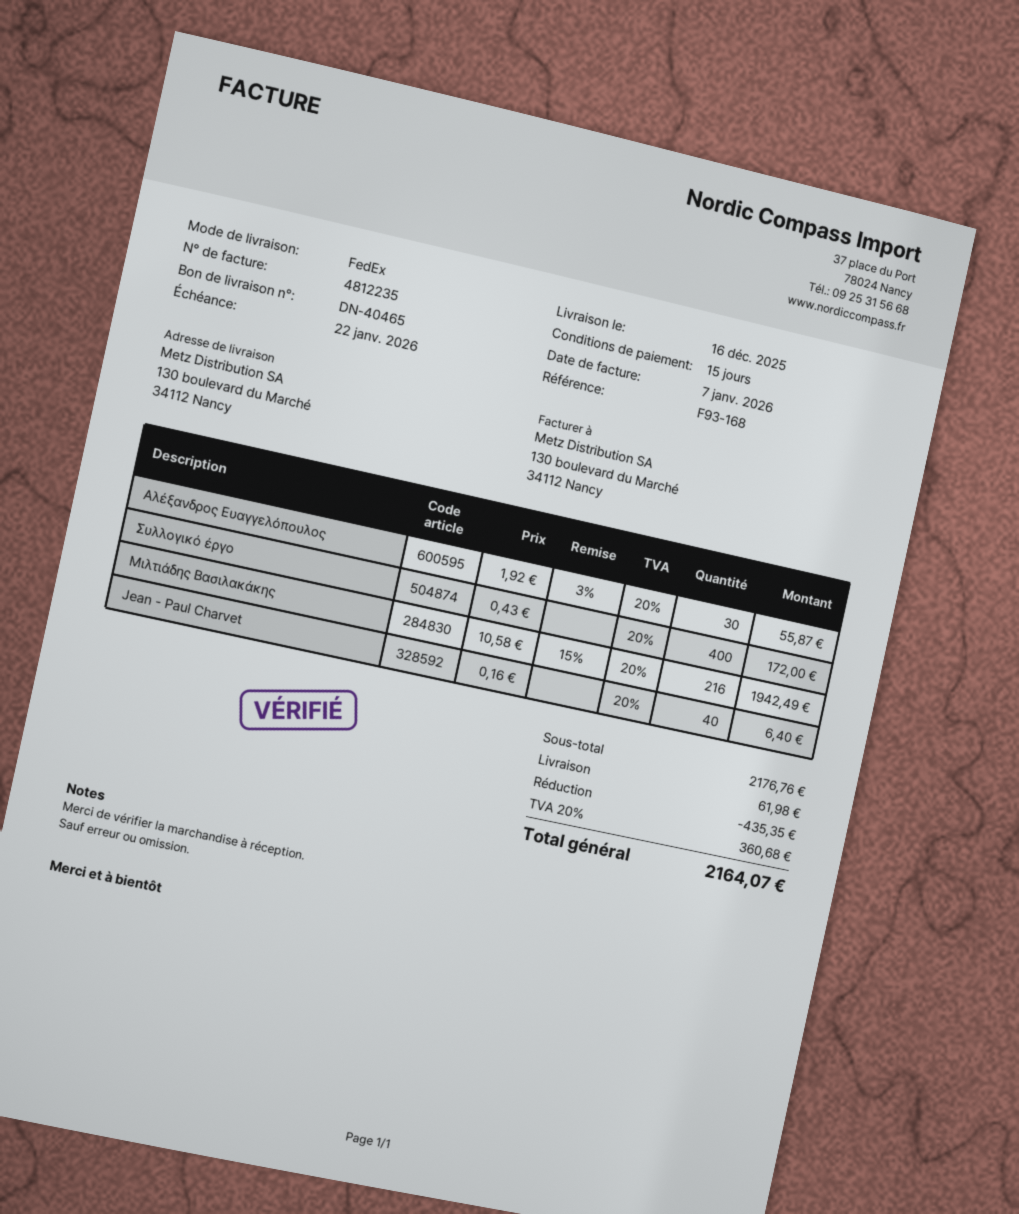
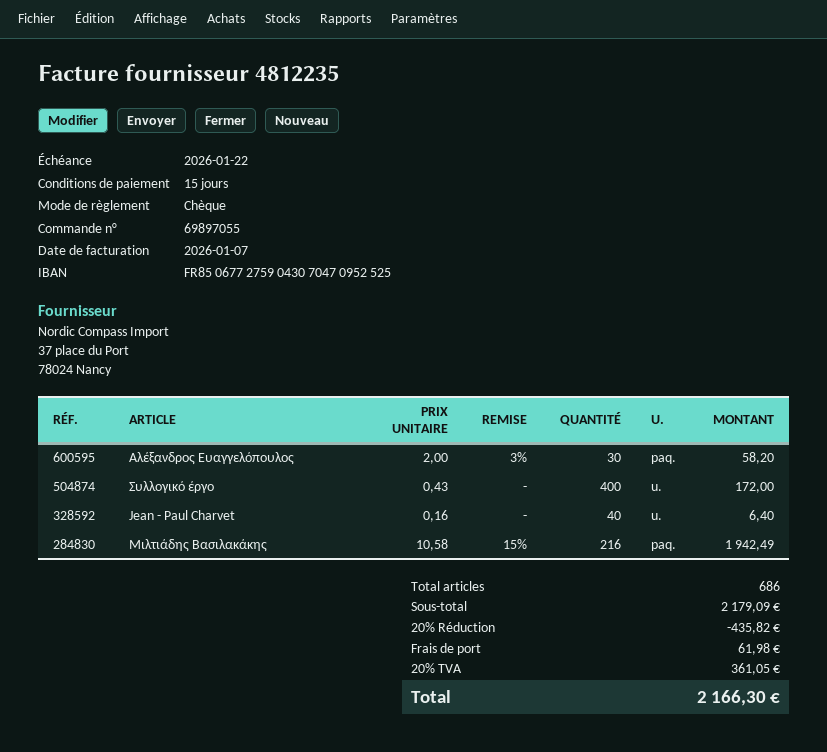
Αλέξανδρος Ευαγγελόπουλος: 30 x 1.92 - 3% = 55.87 -> 30 x 2.00 - 3% = 58.20
subtotal: 2176.76 -> 2179.09
discount: 435.35 -> 435.82
tax: 20% = 360.68 -> 20% = 361.05
total: 2164.07 -> 2166.30

